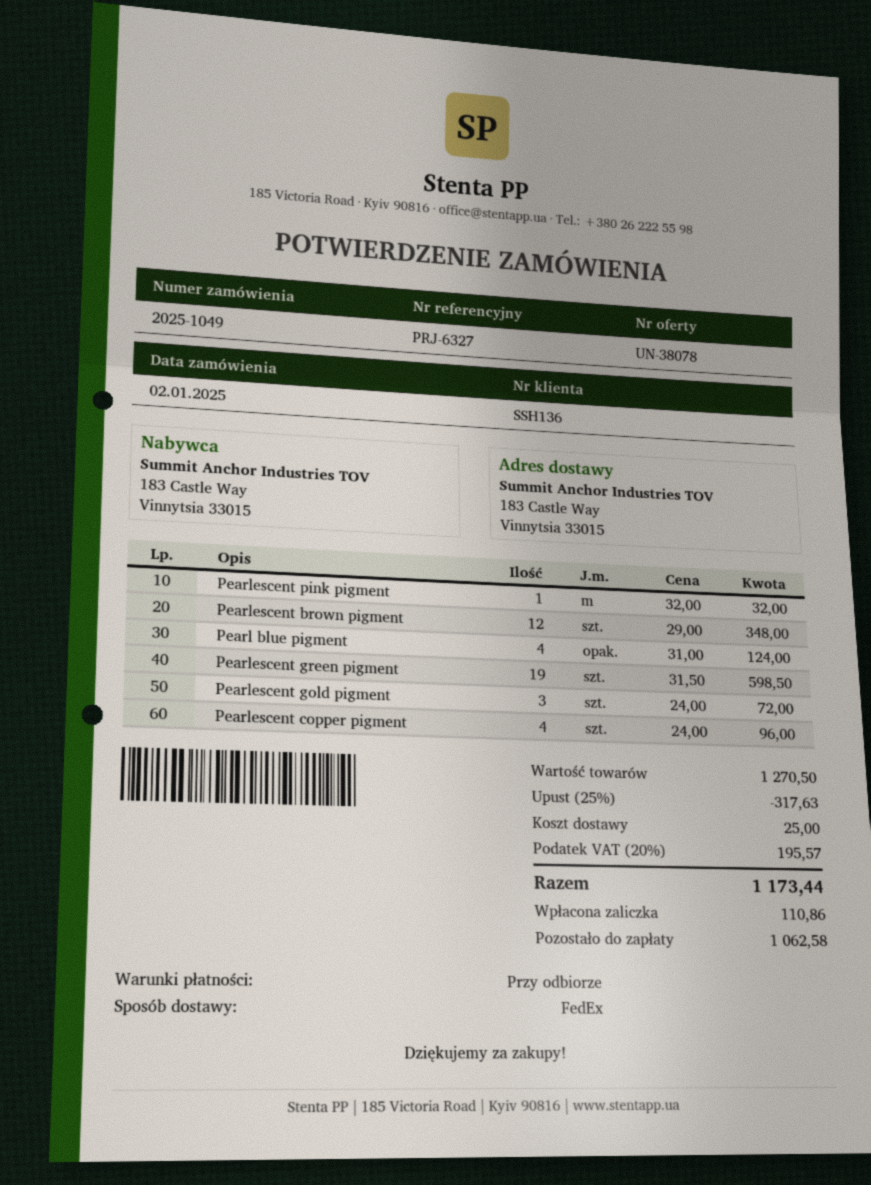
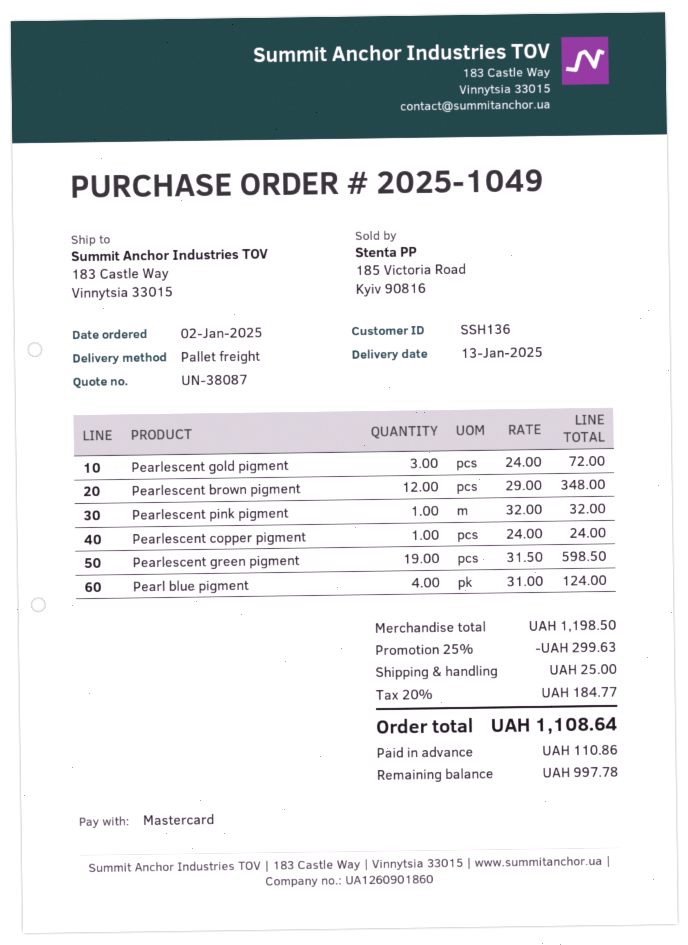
quote number: UN-38078 -> UN-38087
shipping method: FedEx -> pallet freight
Pearlescent copper pigment: 4 x 24.00 = 96.00 -> 1 x 24.00 = 24.00
subtotal: 1270.50 -> 1198.50
discount: 25% = 317.63 -> 25% = 299.63
tax: 20% = 195.57 -> 20% = 184.77
total: 1173.44 -> 1108.64
balance: 1062.58 -> 997.78

